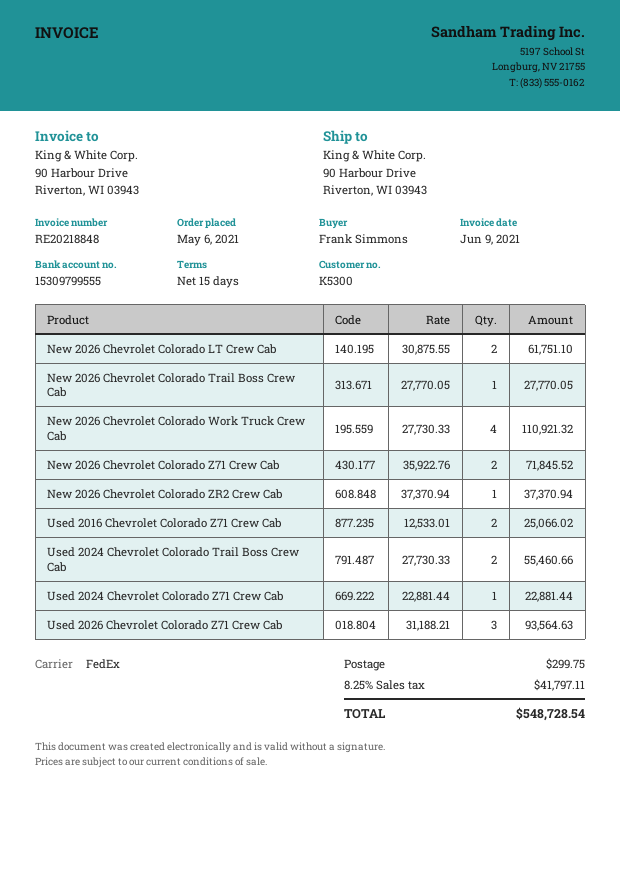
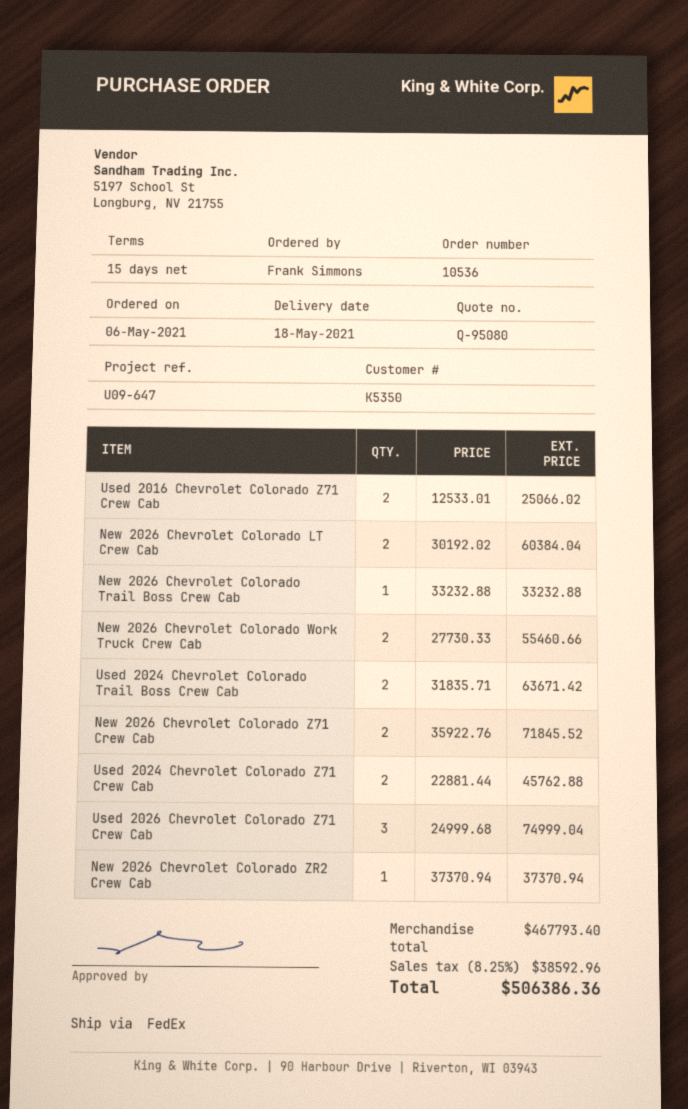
customer number: K5300 -> K5350
New 2026 Chevrolet Colorado LT Crew Cab: 2 x 30875.55 = 61751.10 -> 2 x 30192.02 = 60384.04
New 2026 Chevrolet Colorado Trail Boss Crew Cab: 1 x 27770.05 = 27770.05 -> 1 x 33232.88 = 33232.88
New 2026 Chevrolet Colorado Work Truck Crew Cab: 4 x 27730.33 = 110921.32 -> 2 x 27730.33 = 55460.66
Used 2024 Chevrolet Colorado Trail Boss Crew Cab: 2 x 27730.33 = 55460.66 -> 2 x 31835.71 = 63671.42
Used 2024 Chevrolet Colorado Z71 Crew Cab: 1 x 22881.44 = 22881.44 -> 2 x 22881.44 = 45762.88
Used 2026 Chevrolet Colorado Z71 Crew Cab: 3 x 31188.21 = 93564.63 -> 3 x 24999.68 = 74999.04
shipping: 299.75 -> none
tax: 8.25% = 41797.11 -> 8.25% = 38592.96
total: 548728.54 -> 506386.36

